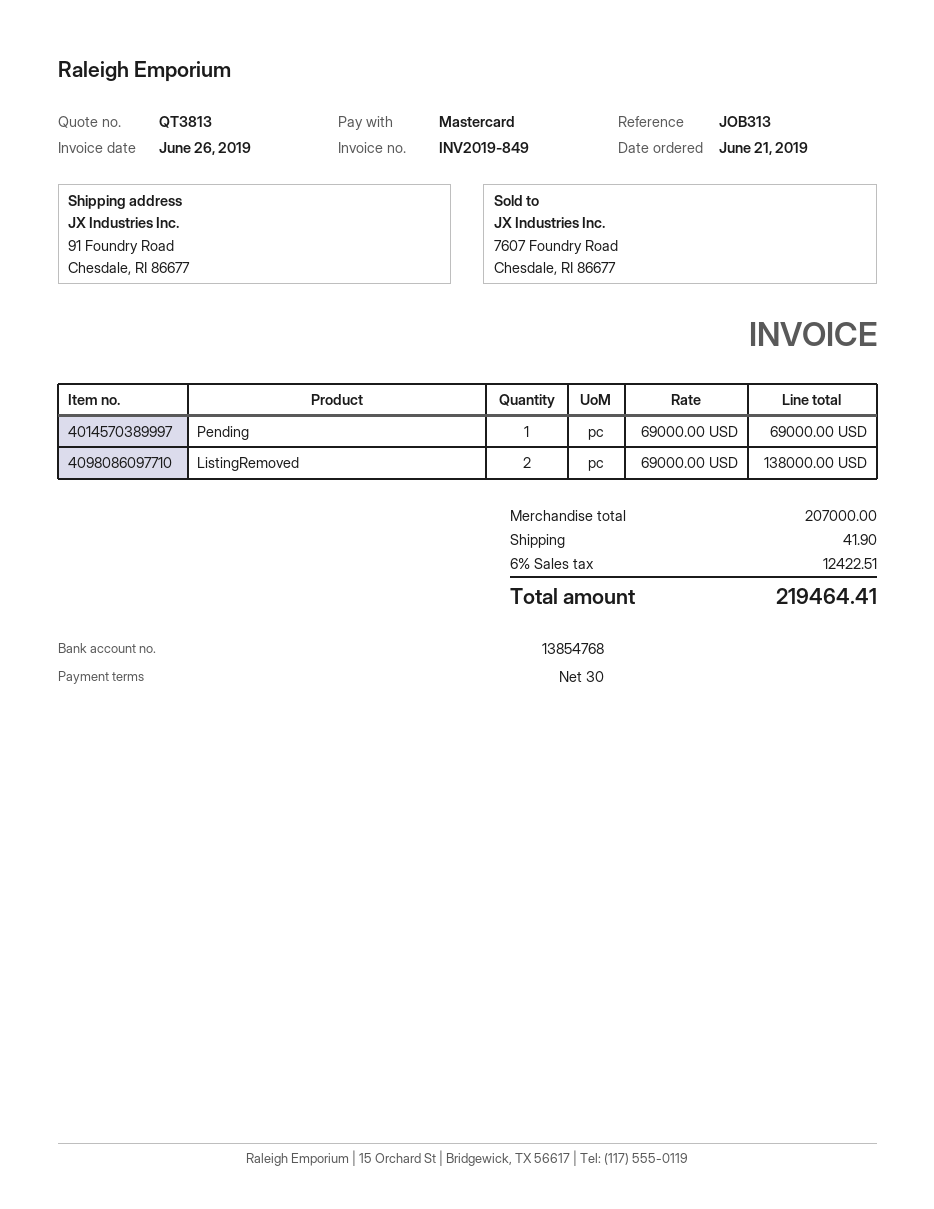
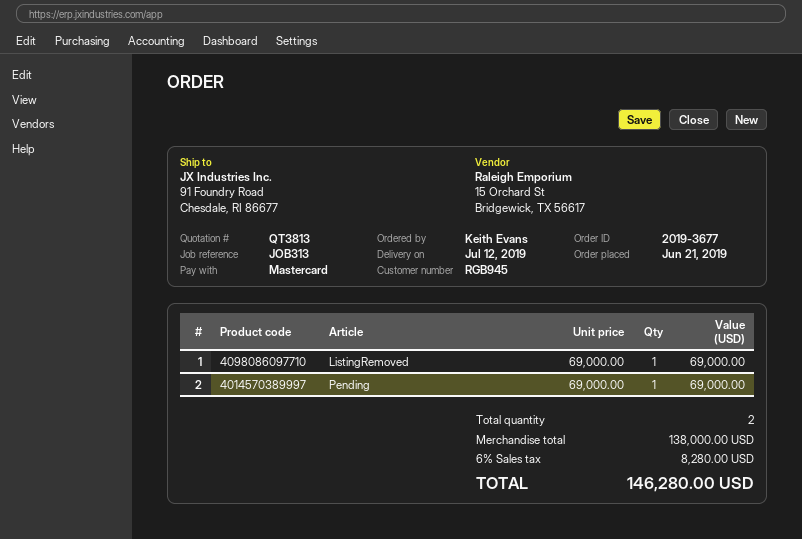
ListingRemoved: 2 x 69000.00 = 138000.00 -> 1 x 69000.00 = 69000.00
subtotal: 207000.00 -> 138000.00
shipping: 41.90 -> none
tax: 6% = 12422.51 -> 6% = 8280.00
total: 219464.41 -> 146280.00

